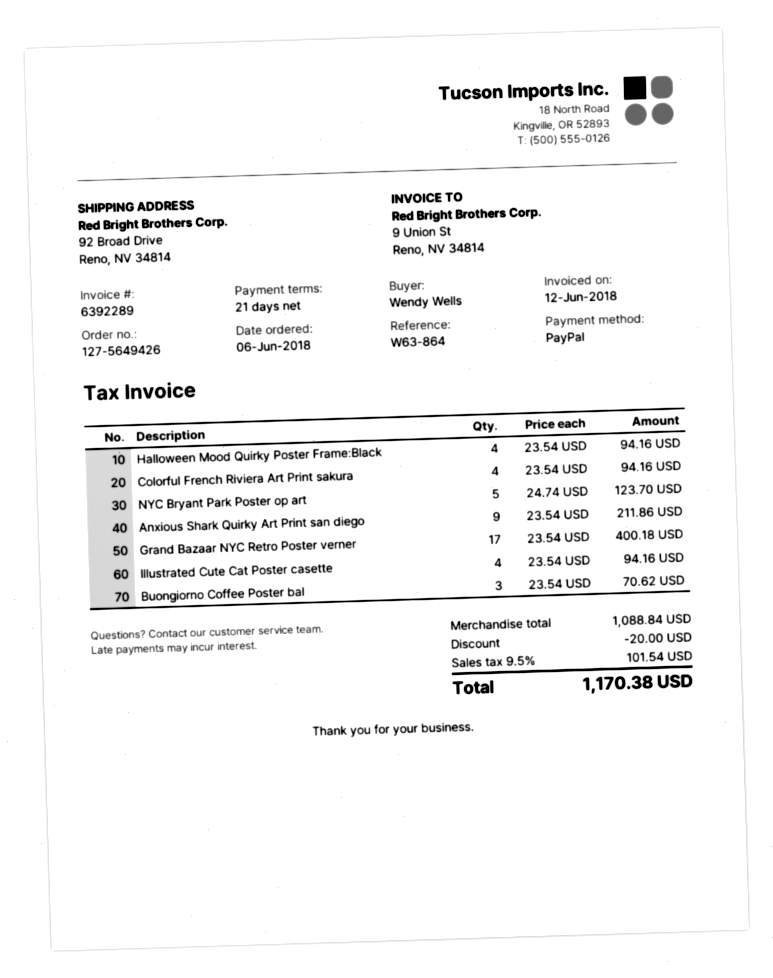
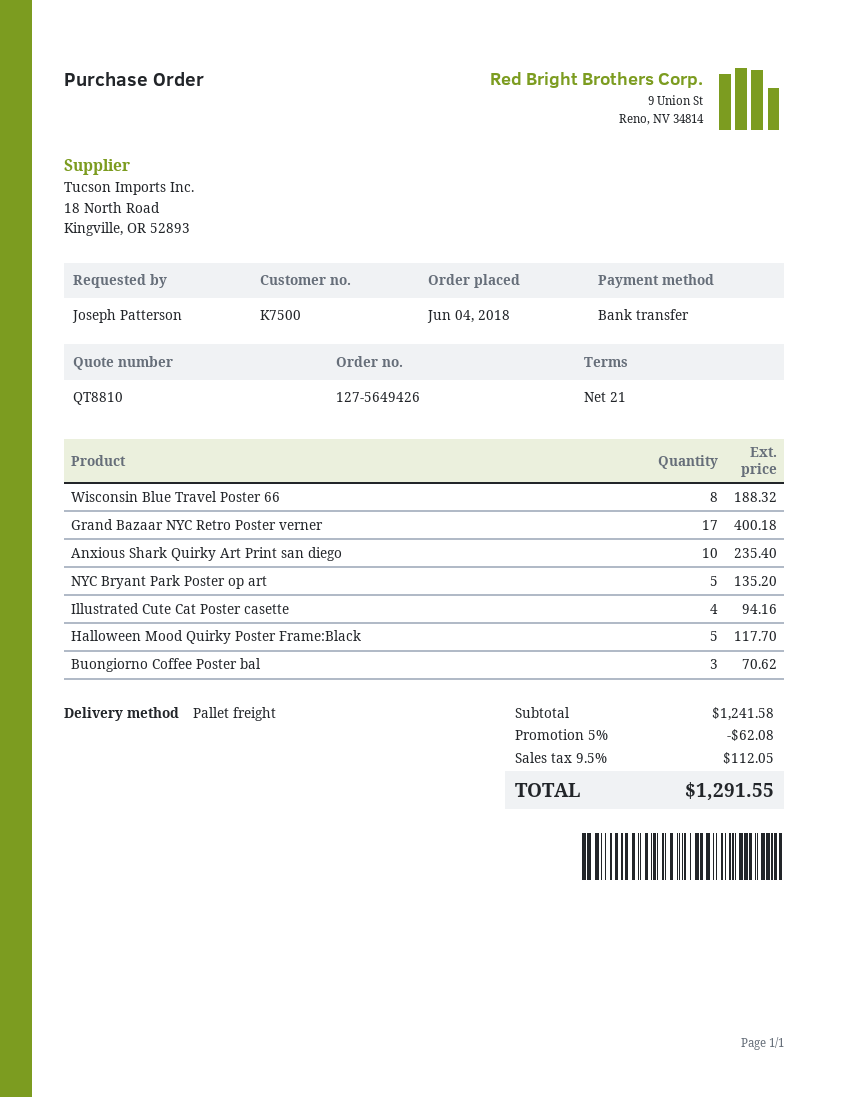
order date: 2018-06-06 -> 2018-06-04
ordered by: Wendy Wells -> Joseph Patterson
payment method: PayPal -> bank transfer
Halloween Mood Quirky Poster Frame:Black: 4 for 94.16 -> 5 for 117.70
Colorful French Riviera Art Print sakura: 4 for 94.16 -> none
NYC Bryant Park Poster op art: 5 for 123.70 -> 5 for 135.20
Anxious Shark Quirky Art Print san diego: 9 for 211.86 -> 10 for 235.40
Wisconsin Blue Travel Poster 66: none -> 8 for 188.32
subtotal: 1088.84 -> 1241.58
discount: 20.00 -> 62.08
tax: 9.5% = 101.54 -> 9.5% = 112.05
total: 1170.38 -> 1291.55

